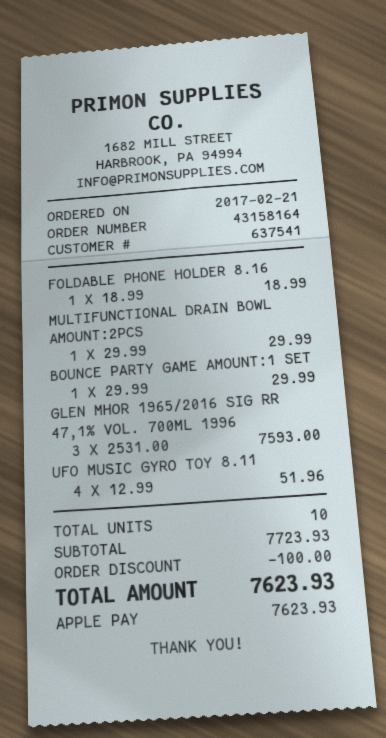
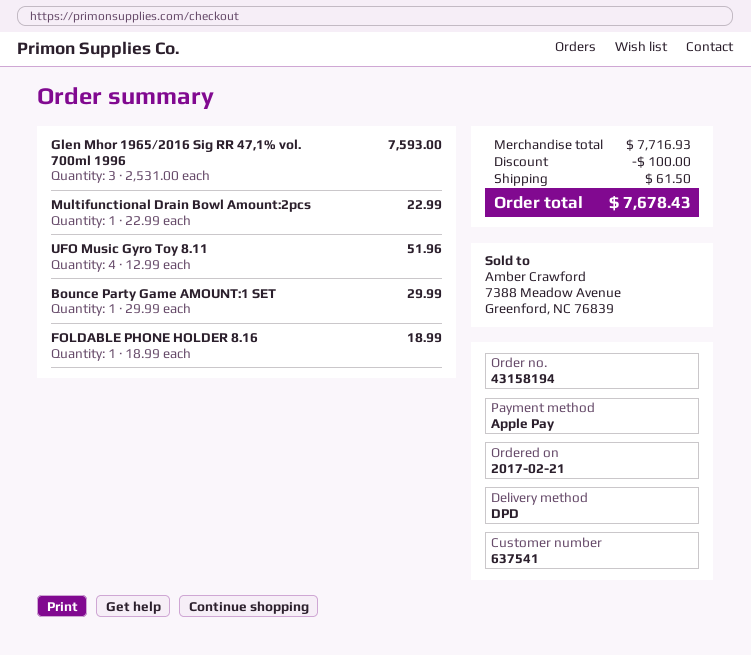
order number: 43158164 -> 43158194
MULTIFUNCTIONAL DRAIN BOWL AMOUNT:2PCS: 1 x 29.99 = 29.99 -> 1 x 22.99 = 22.99
subtotal: 7723.93 -> 7716.93
shipping: none -> 61.50
total: 7623.93 -> 7678.43

